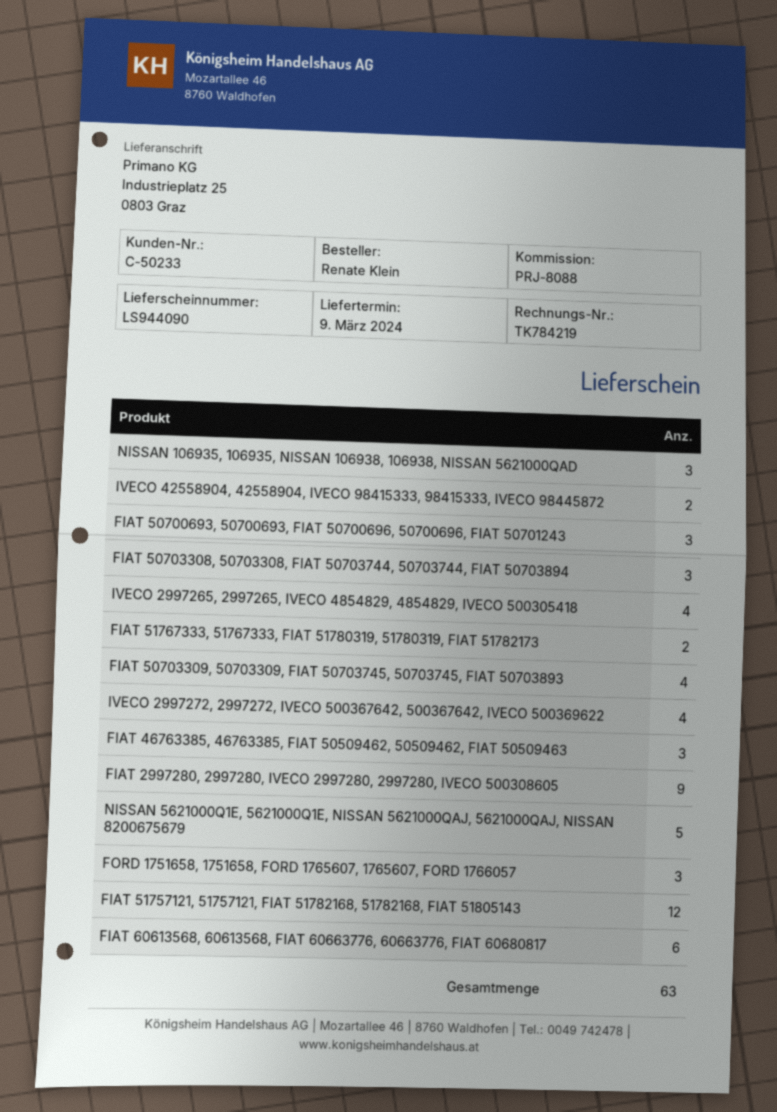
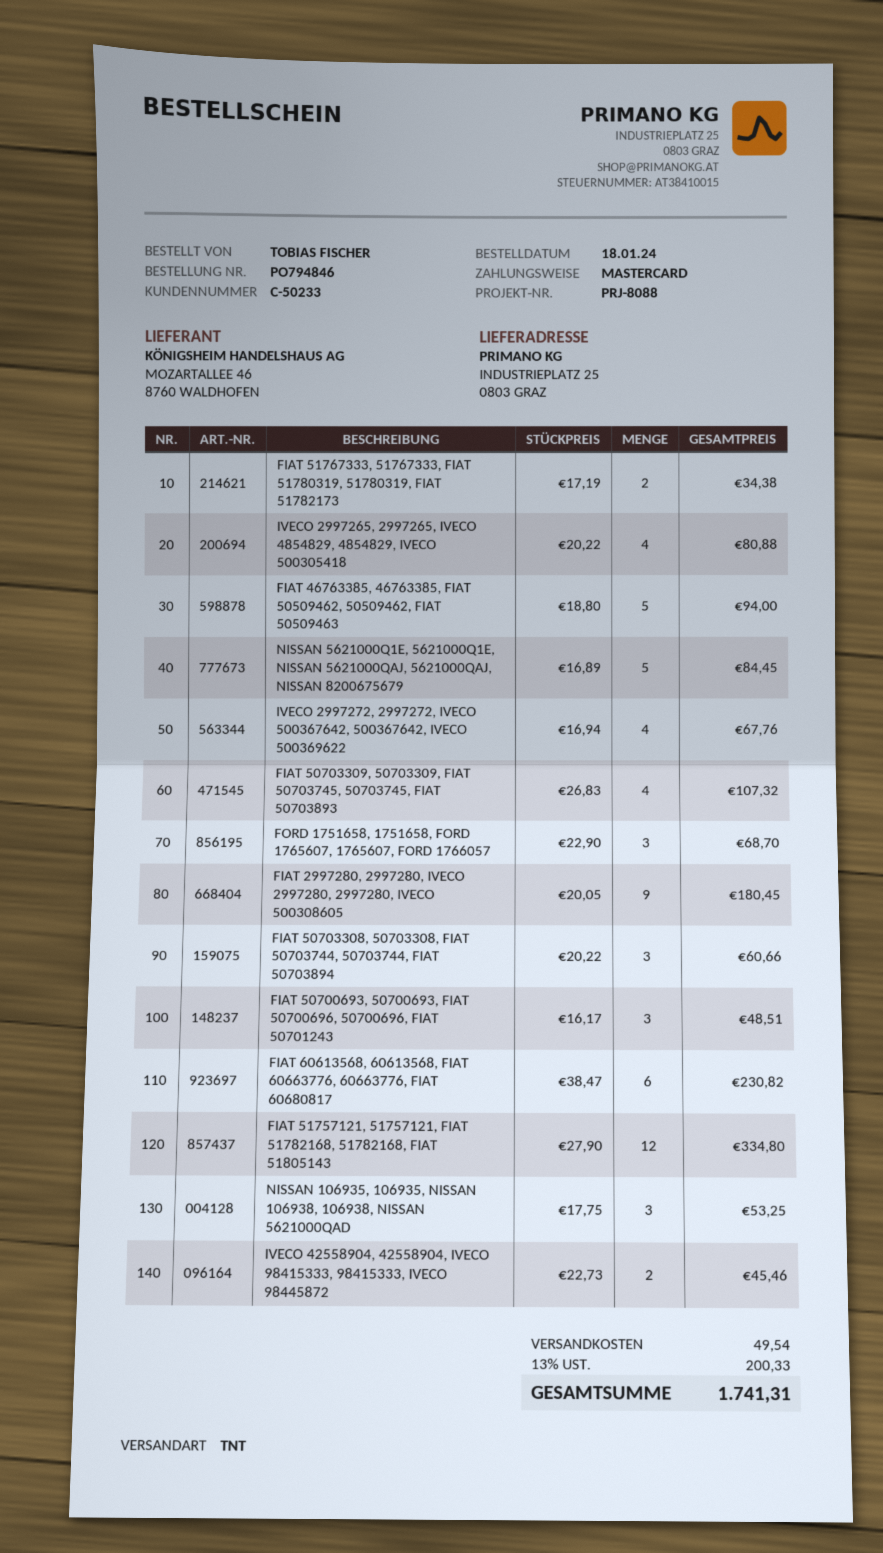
ordered by: Renate Klein -> TOBIAS FISCHER
FIAT 46763385, 46763385, FIAT 50509462, 50509462, FIAT 50509463: 3 -> 5

